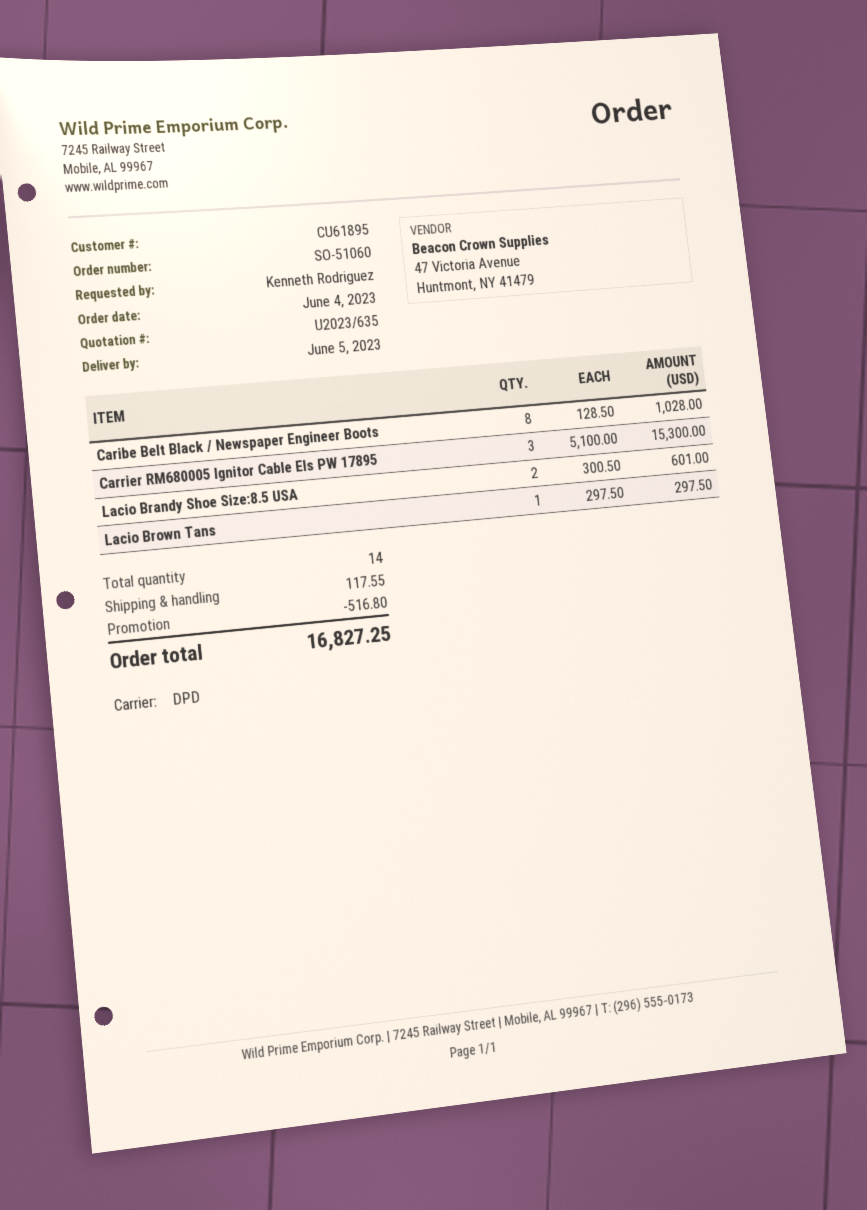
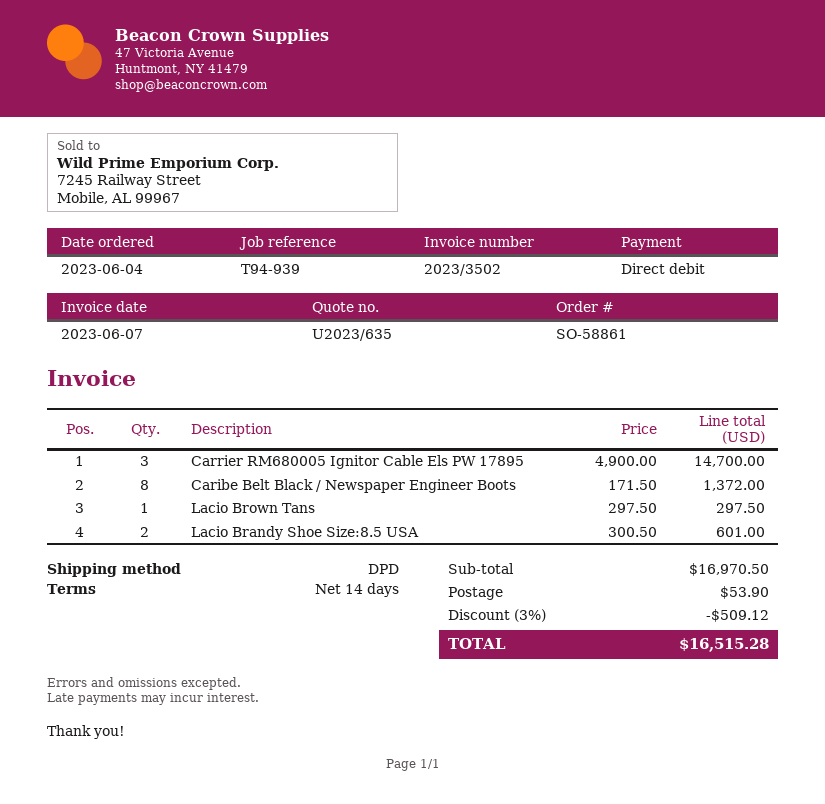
order number: SO-51060 -> SO-58861
Caribe Belt Black / Newspaper Engineer Boots: 8 x 128.50 = 1028.00 -> 8 x 171.50 = 1372.00
Carrier RM680005 Ignitor Cable Els PW 17895: 3 x 5100.00 = 15300.00 -> 3 x 4900.00 = 14700.00
discount: 516.80 -> 509.12
shipping: 117.55 -> 53.90
total: 16827.25 -> 16515.28

